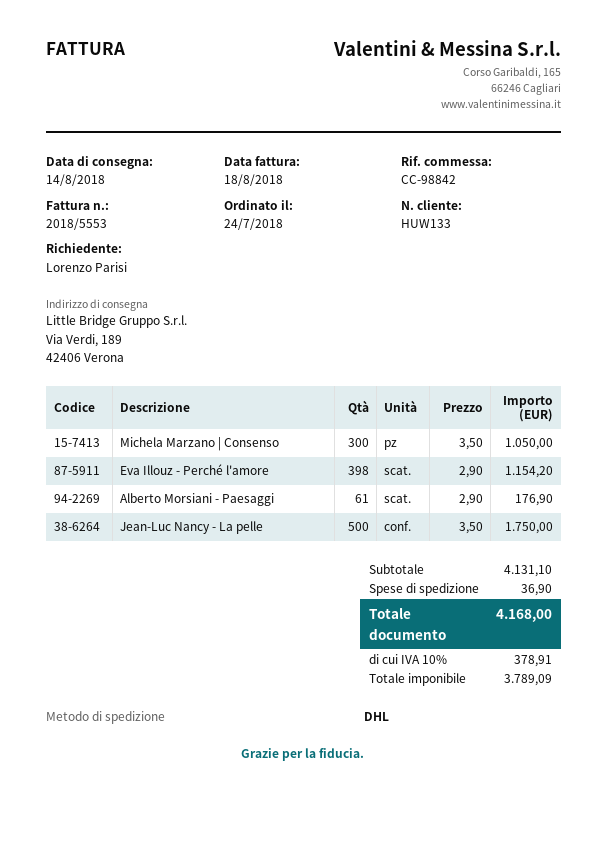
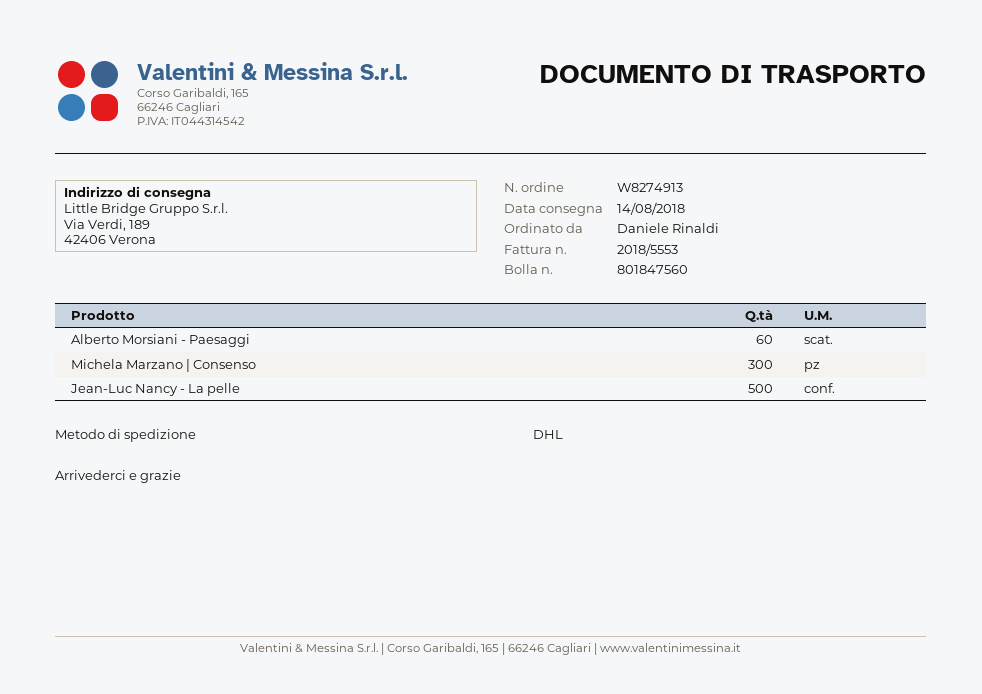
ordered by: Lorenzo Parisi -> Daniele Rinaldi
Eva Illouz - Perché l'amore: 398 -> none
Alberto Morsiani - Paesaggi: 61 -> 60

